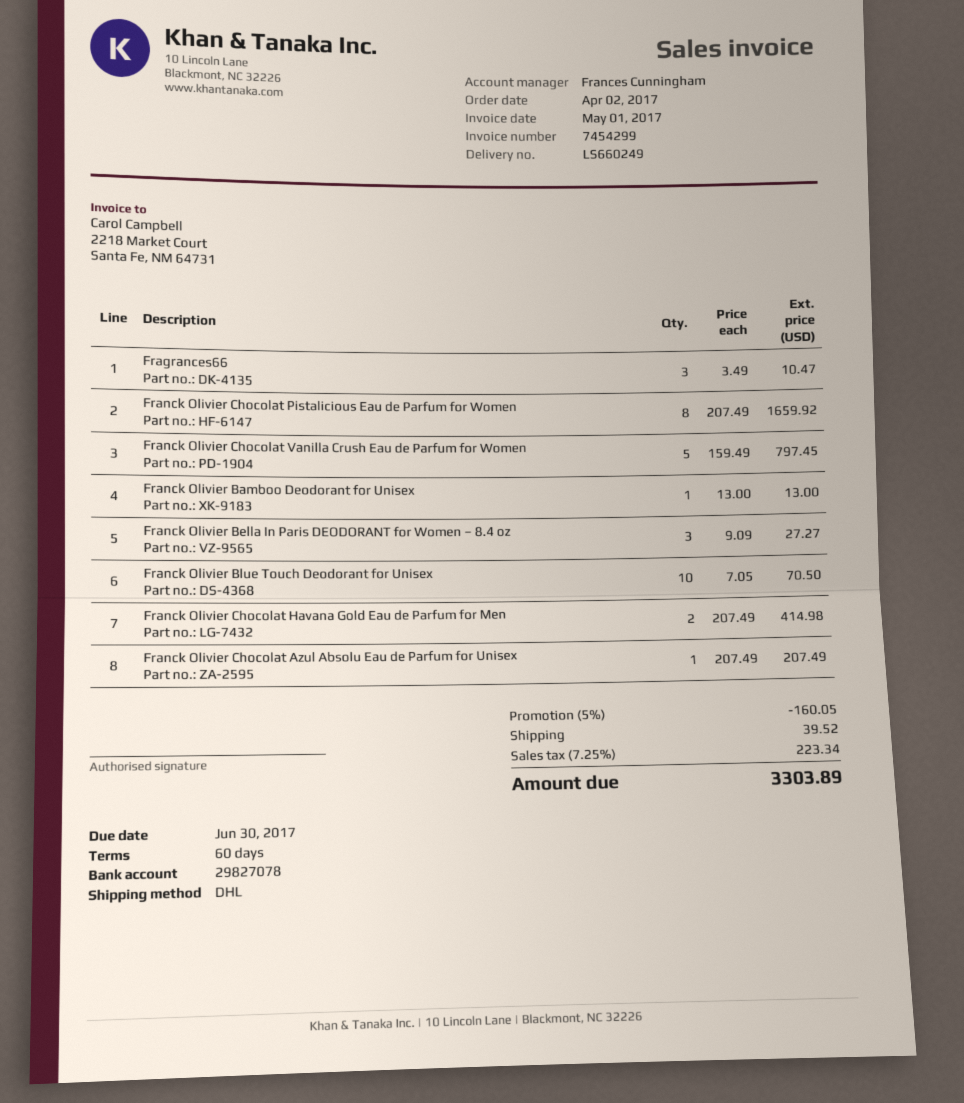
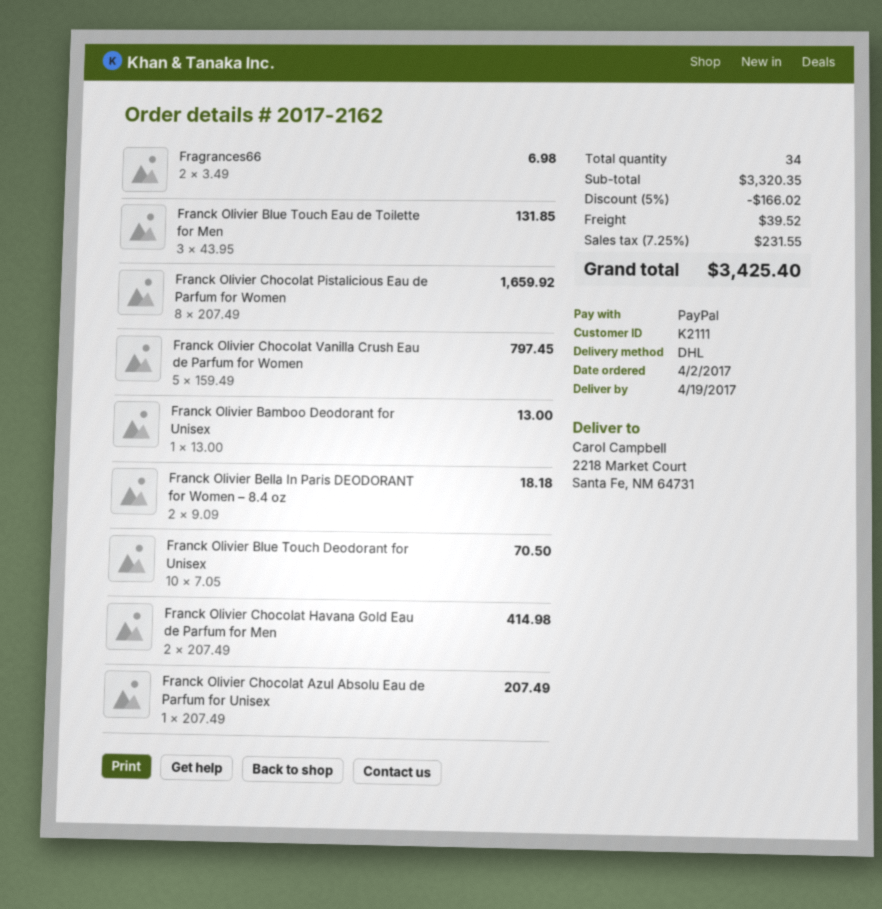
Fragrances66: 3 x 3.49 = 10.47 -> 2 x 3.49 = 6.98
Franck Olivier Bella In Paris DEODORANT for Women – 8.4 oz: 3 x 9.09 = 27.27 -> 2 x 9.09 = 18.18
Franck Olivier Blue Touch Eau de Toilette for Men: none -> 3 x 43.95 = 131.85
discount: 5% = 160.05 -> 5% = 166.02
tax: 7.25% = 223.34 -> 7.25% = 231.55
total: 3303.89 -> 3425.40

